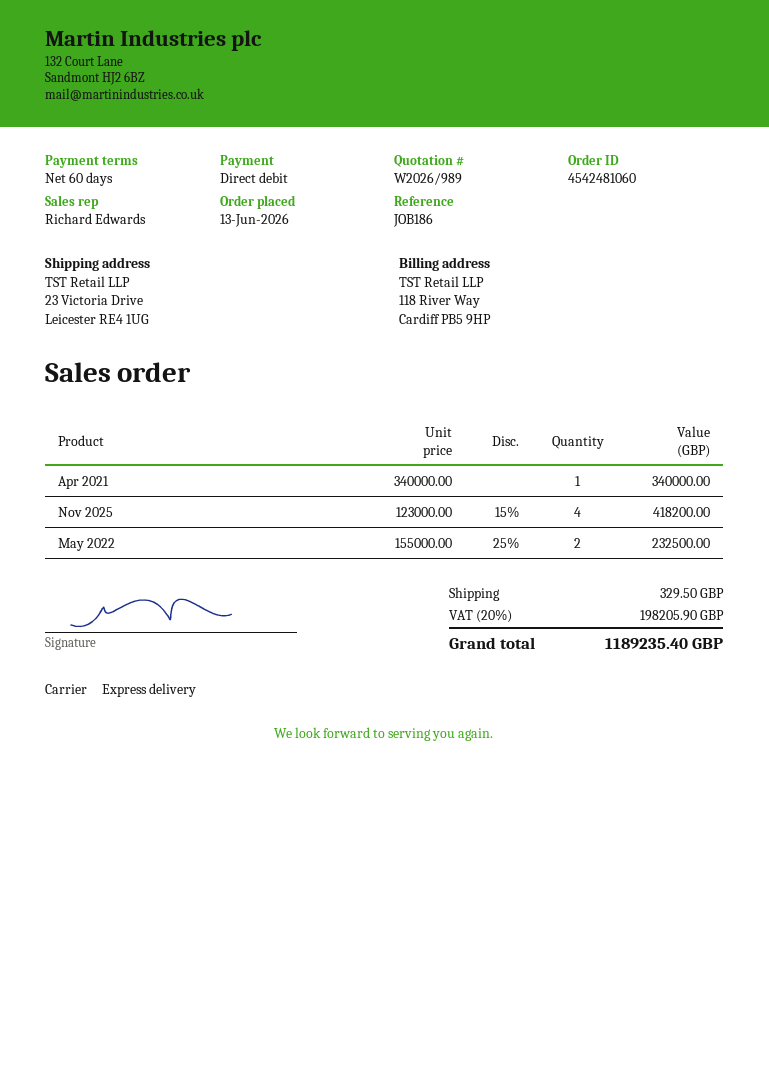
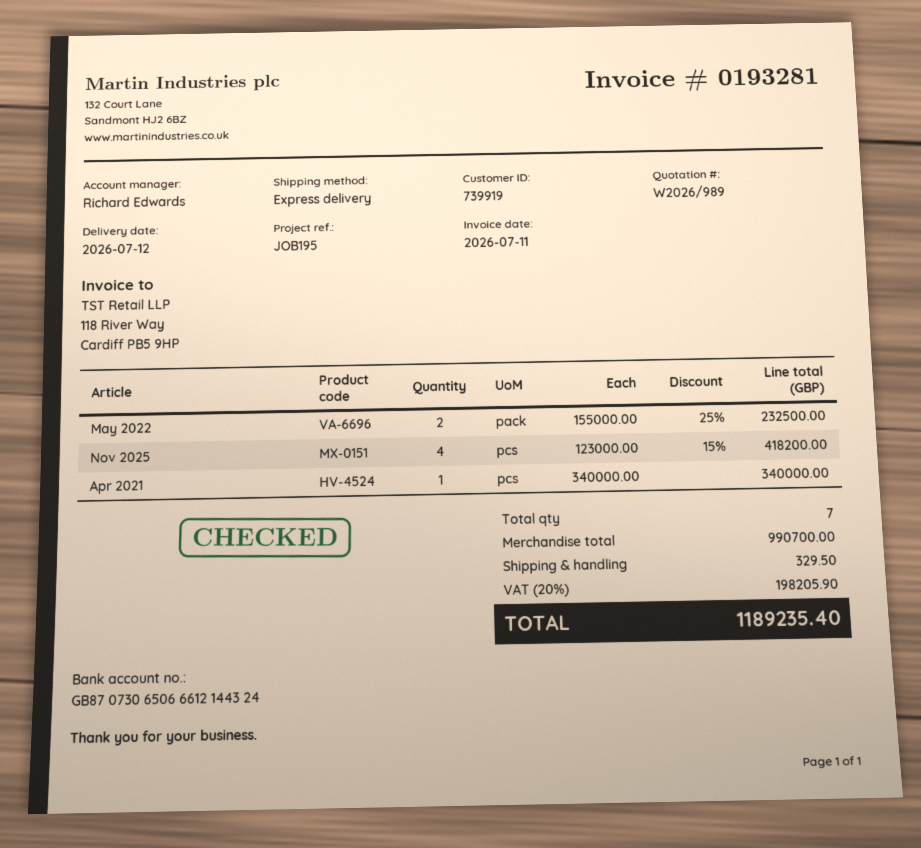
reference: JOB186 -> JOB195

